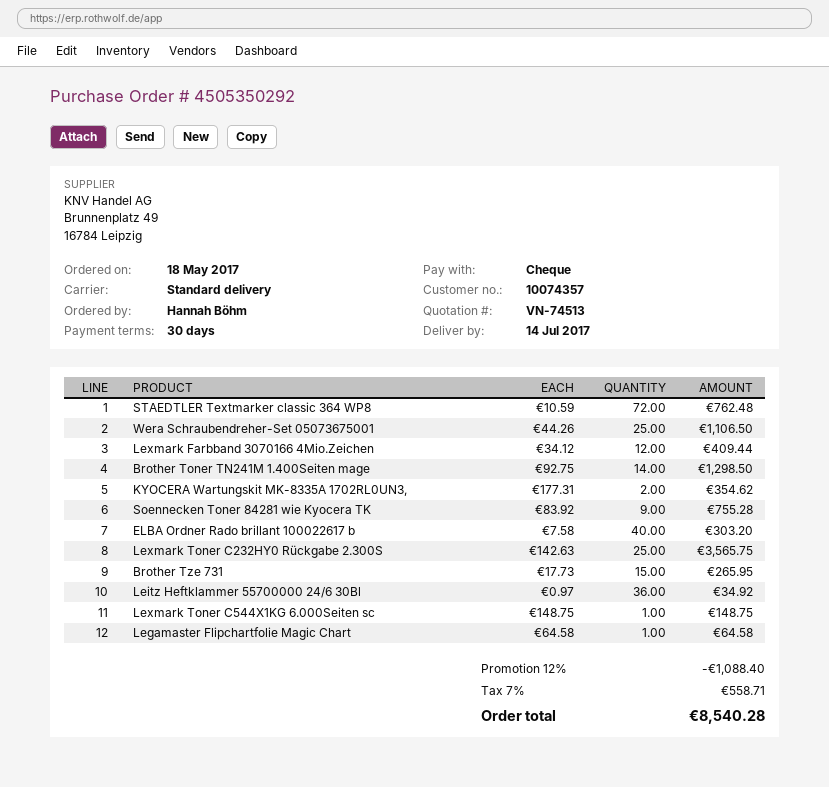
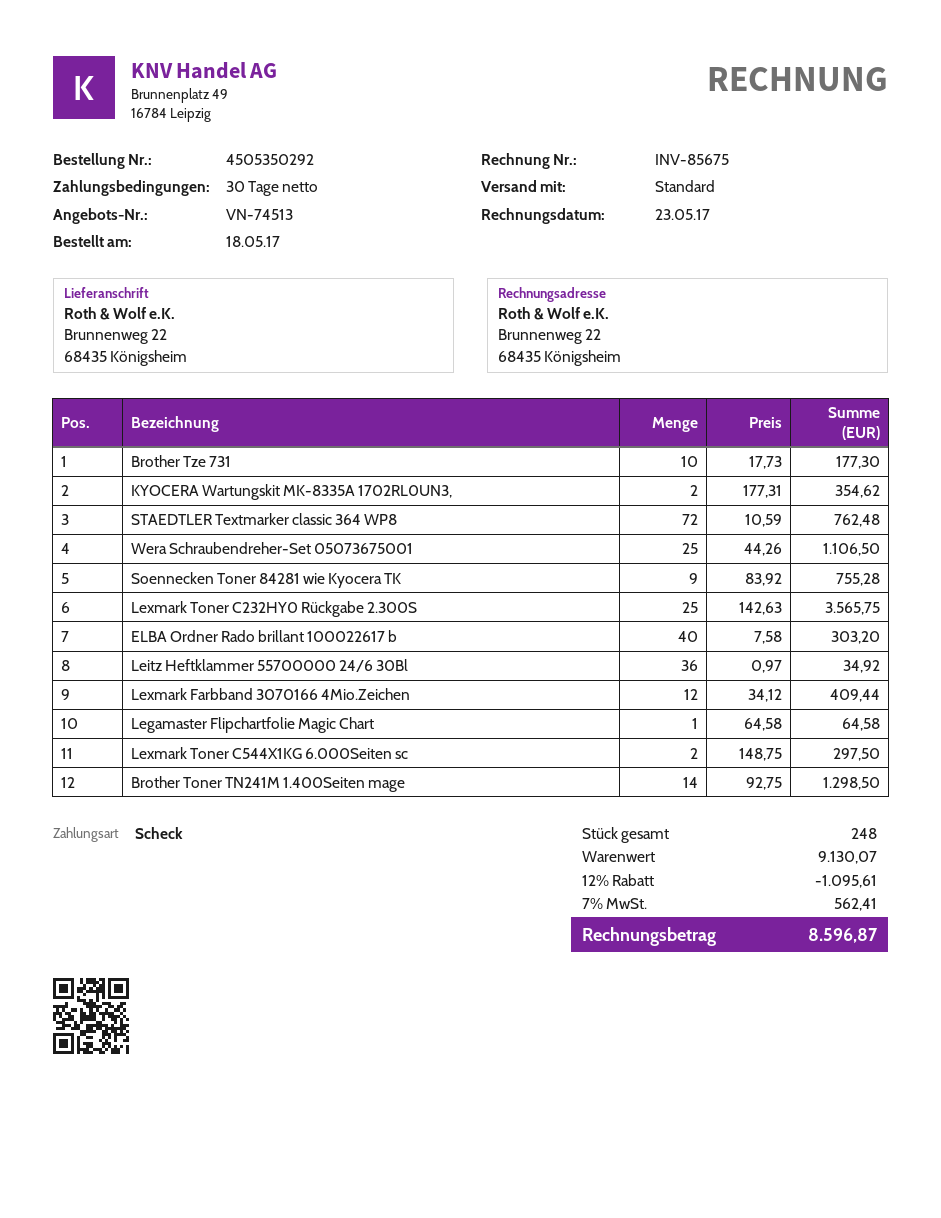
Brother Tze 731: 15 x 17.73 = 265.95 -> 10 x 17.73 = 177.30
Lexmark Toner C544X1KG 6.000Seiten sc: 1 x 148.75 = 148.75 -> 2 x 148.75 = 297.50
discount: 12% = 1088.40 -> 12% = 1095.61
tax: 7% = 558.71 -> 7% = 562.41
total: 8540.28 -> 8596.87

